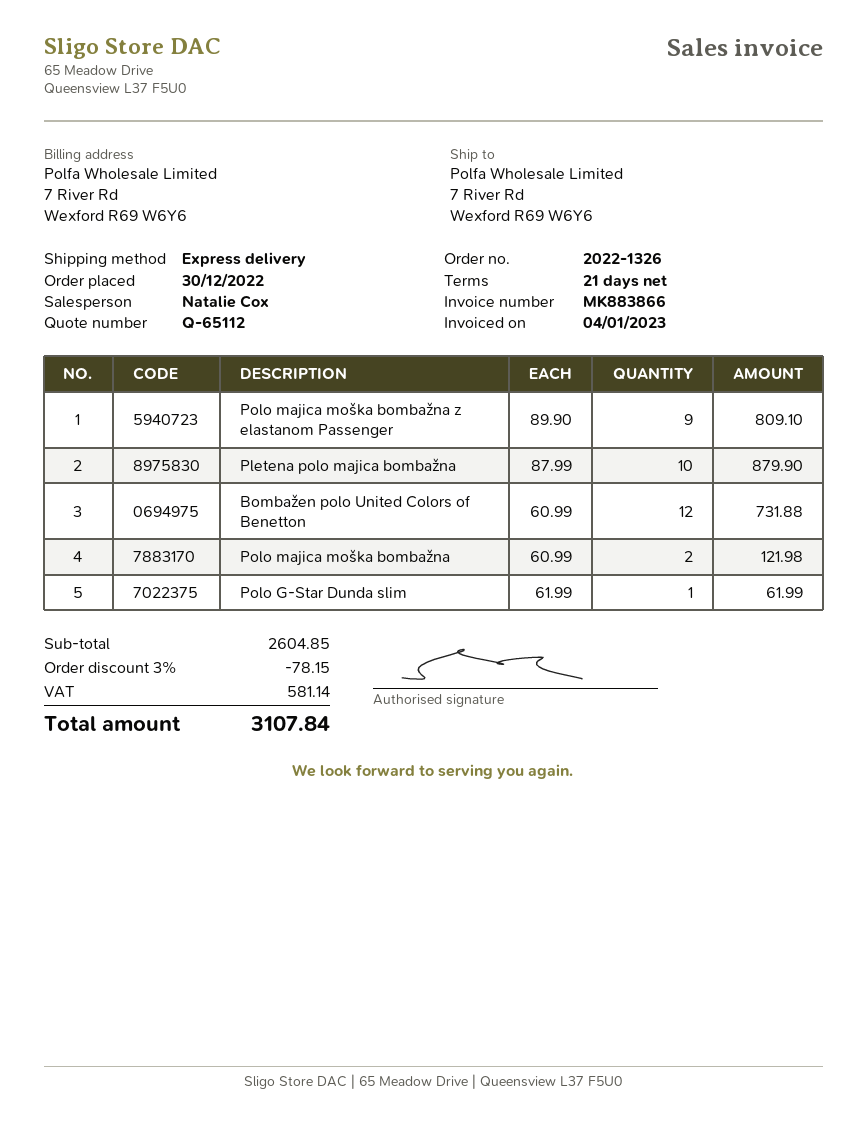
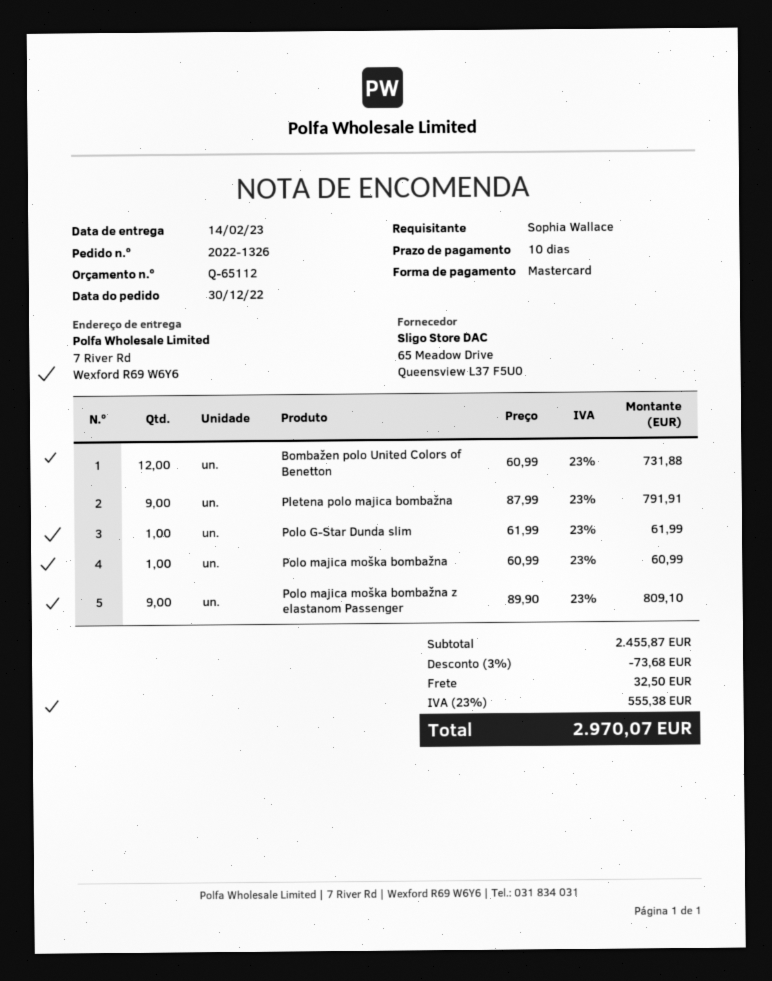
payment terms: 21 days -> 10 days
Pletena polo majica bombažna: 10 x 87.99 = 879.90 -> 9 x 87.99 = 791.91
Polo majica moška bombažna: 2 x 60.99 = 121.98 -> 1 x 60.99 = 60.99
subtotal: 2604.85 -> 2455.87
discount: 3% = 78.15 -> 3% = 73.68
shipping: none -> 32.50
tax: 581.14 -> 555.38
total: 3107.84 -> 2970.07

